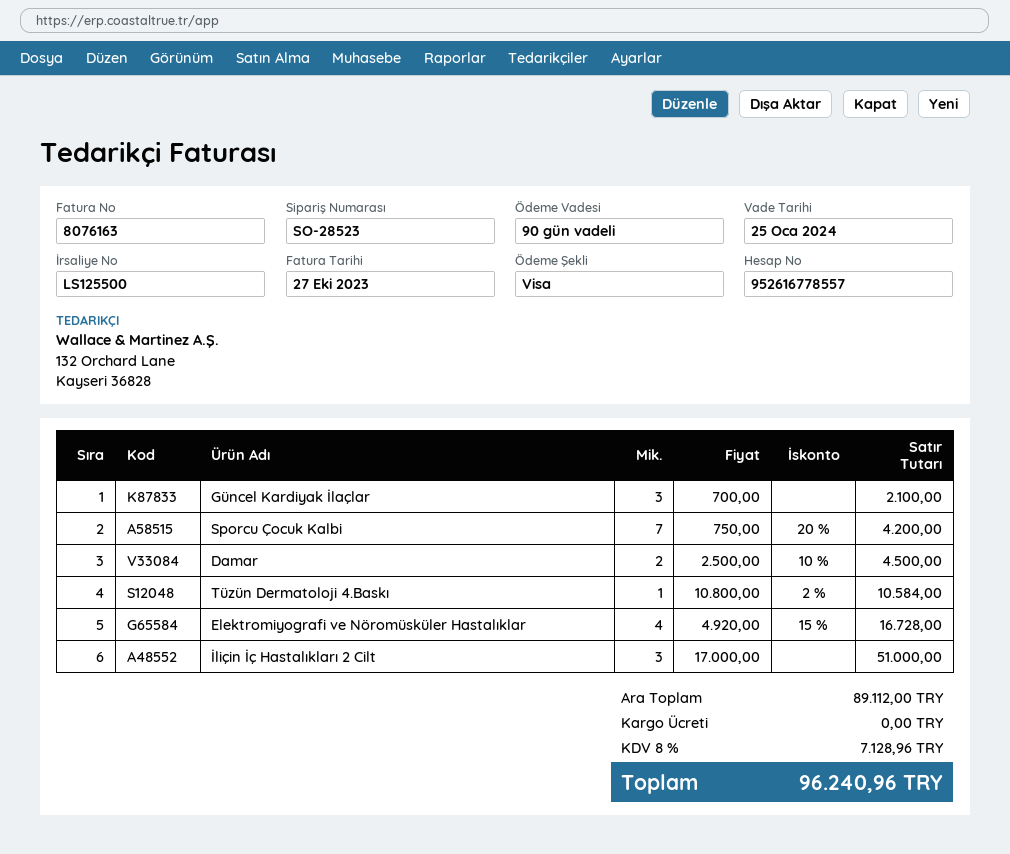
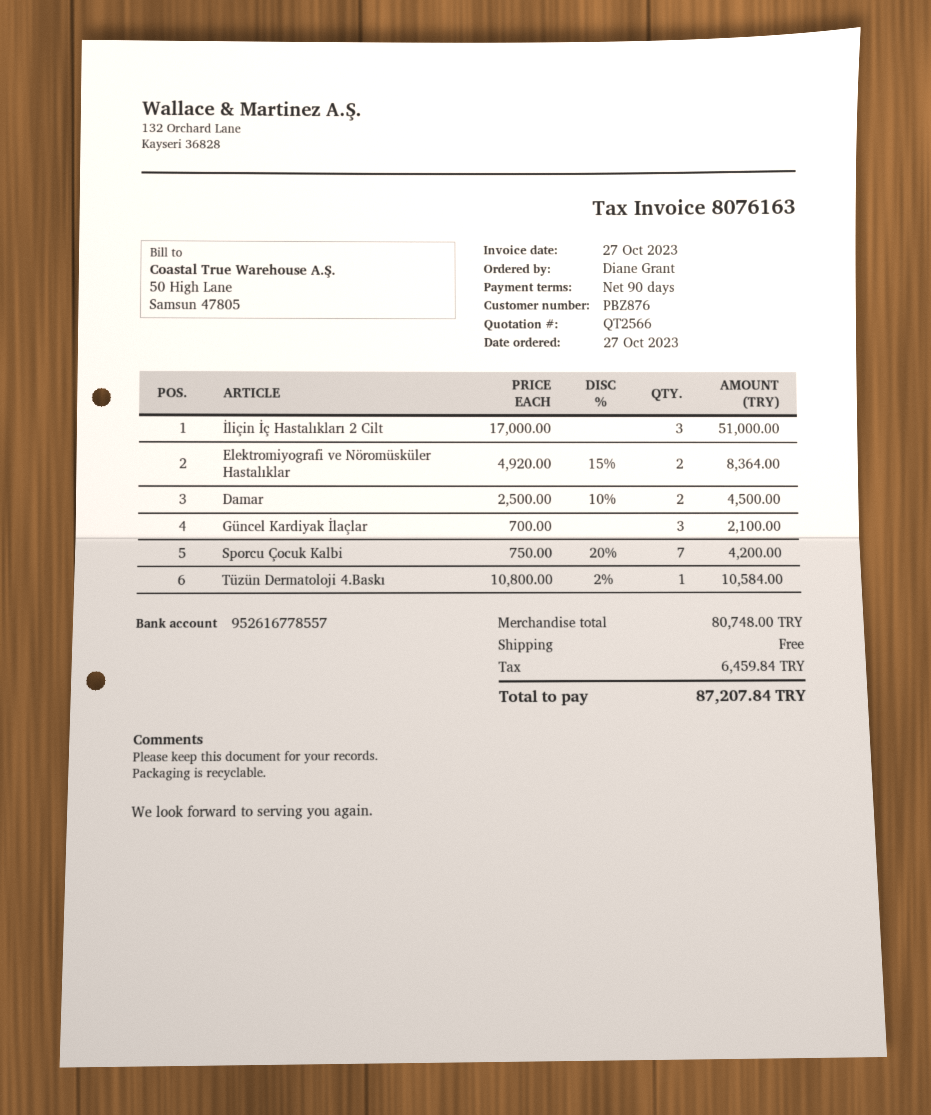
Elektromiyografi ve Nöromüsküler Hastalıklar: 4 x 4920.00 - 15% = 16728.00 -> 2 x 4920.00 - 15% = 8364.00
subtotal: 89112.00 -> 80748.00
tax: 7128.96 -> 6459.84
total: 96240.96 -> 87207.84

